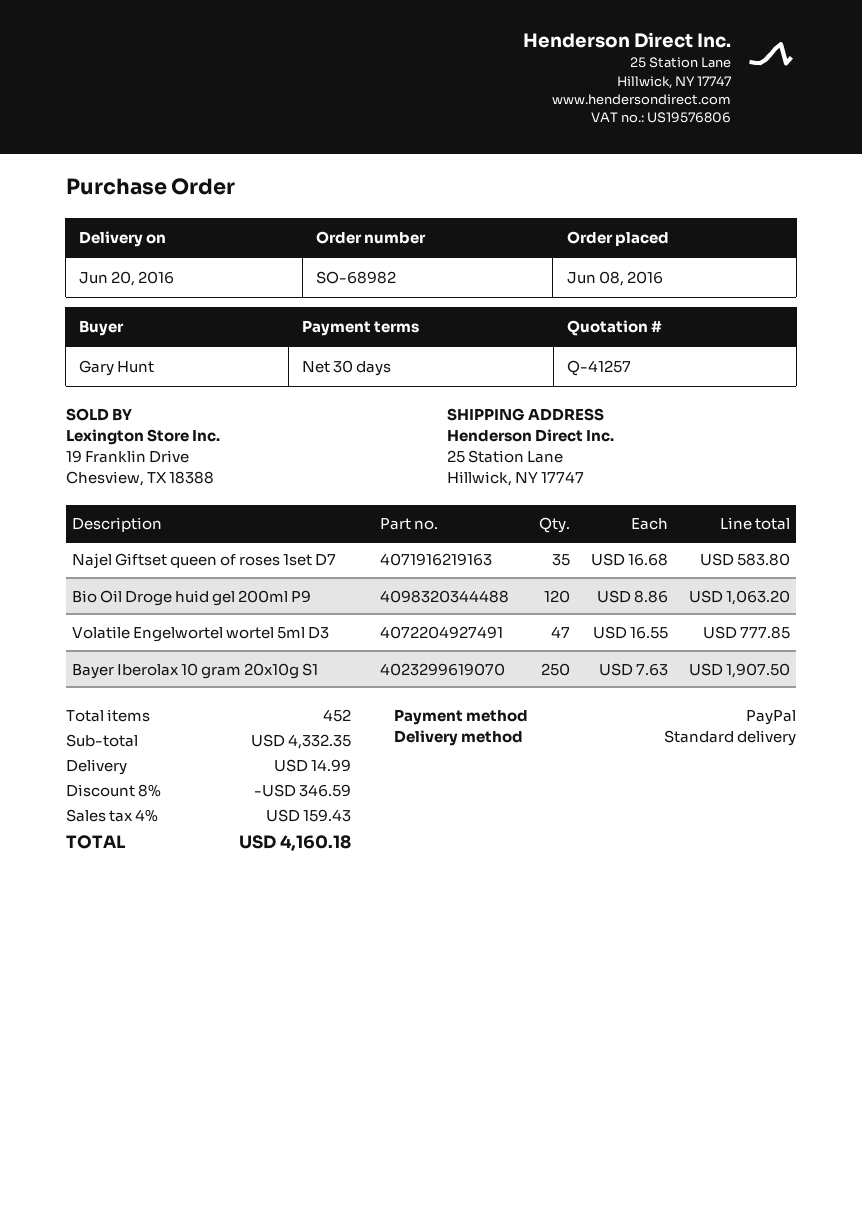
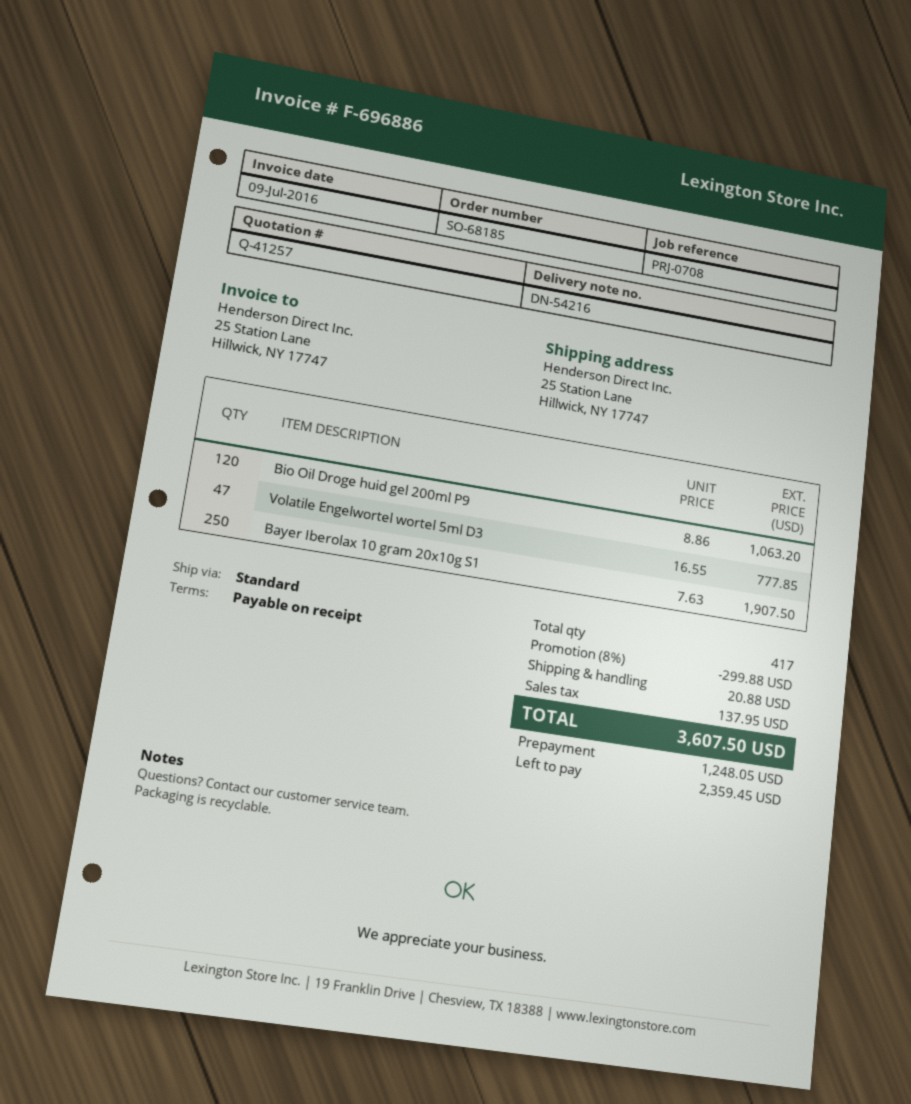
order number: SO-68982 -> SO-68185
payment terms: 30 days -> on receipt
Najel Giftset queen of roses 1set D7: 35 x 16.68 = 583.80 -> none
total quantity: 452 -> 417
discount: 8% = 346.59 -> 8% = 299.88
shipping: 14.99 -> 20.88
tax: 159.43 -> 137.95
total: 4160.18 -> 3607.50

